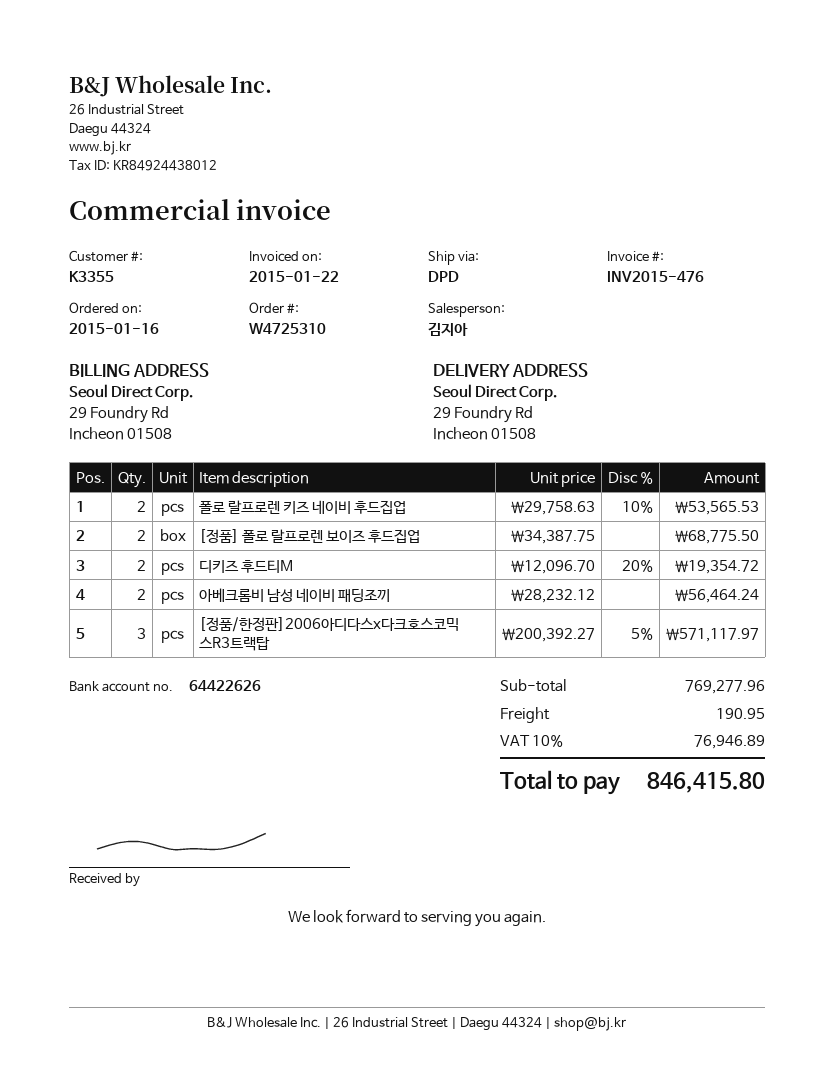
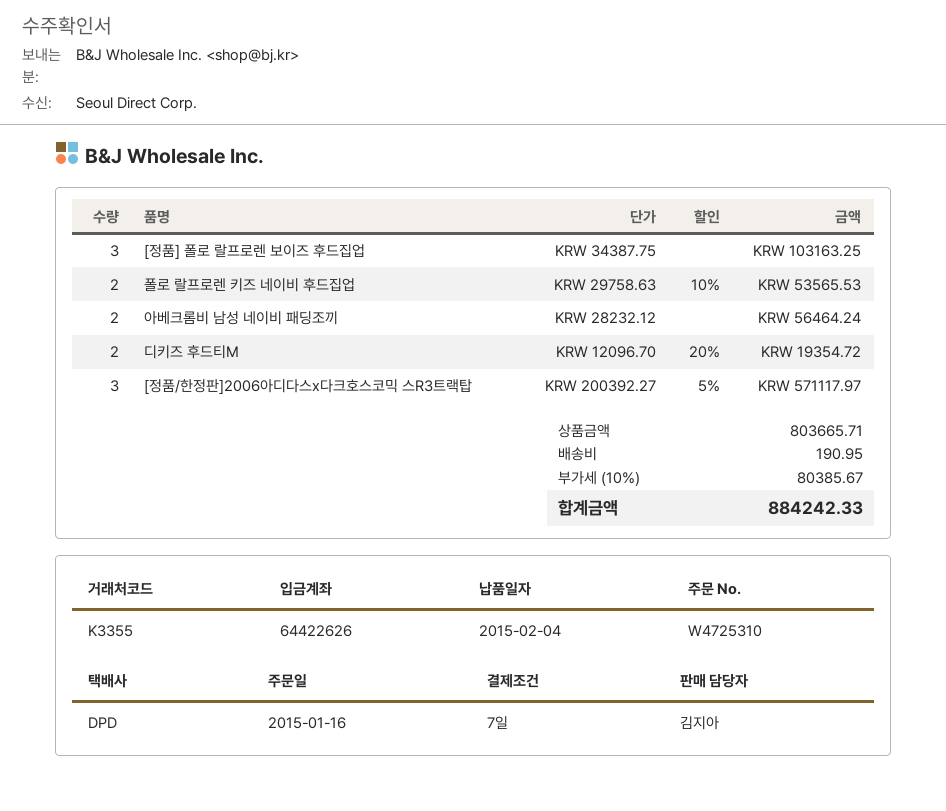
[정품] 폴로 랄프로렌 보이즈 후드집업: 2 x 34387.75 = 68775.50 -> 3 x 34387.75 = 103163.25
subtotal: 769277.96 -> 803665.71
tax: 10% = 76946.89 -> 10% = 80385.67
total: 846415.80 -> 884242.33

